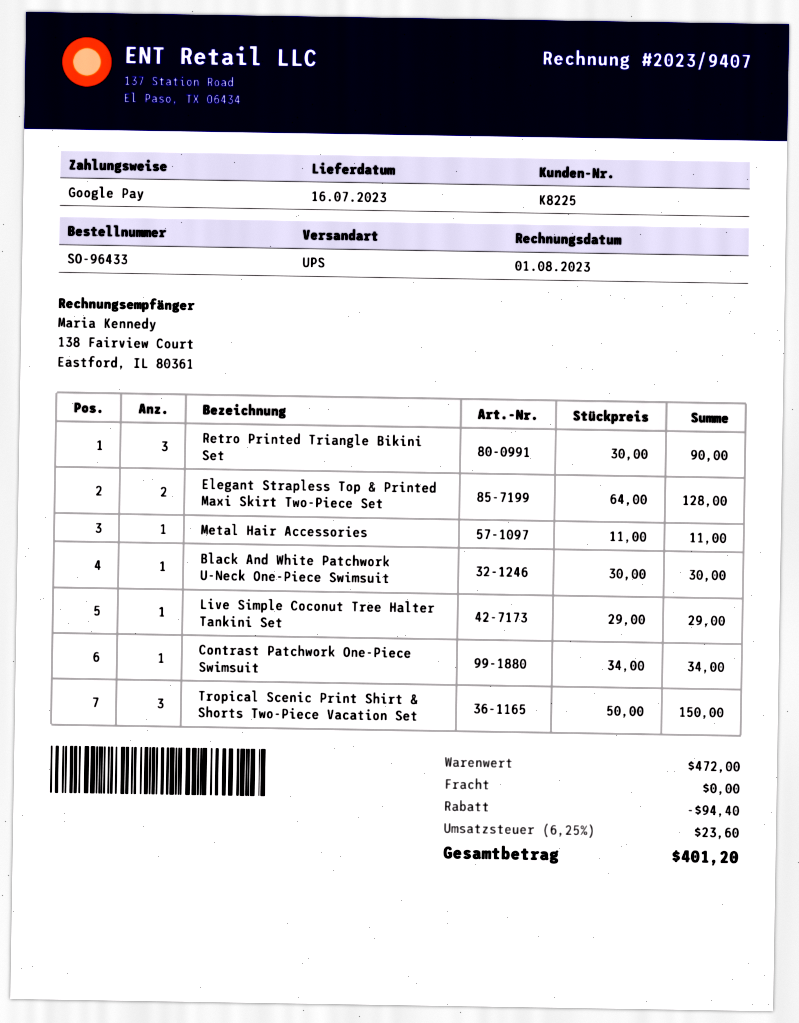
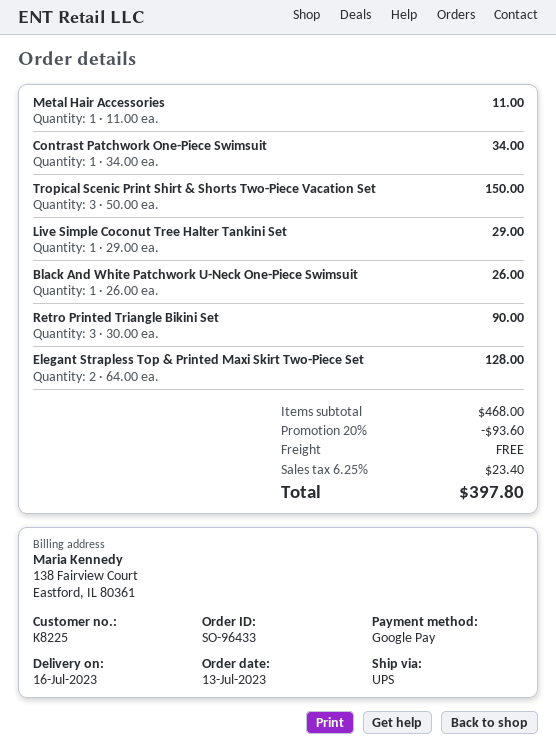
Black And White Patchwork U-Neck One-Piece Swimsuit: 1 x 30.00 = 30.00 -> 1 x 26.00 = 26.00
subtotal: 472.00 -> 468.00
discount: 94.40 -> 93.60
tax: 6.25% = 23.60 -> 6.25% = 23.40
total: 401.20 -> 397.80

